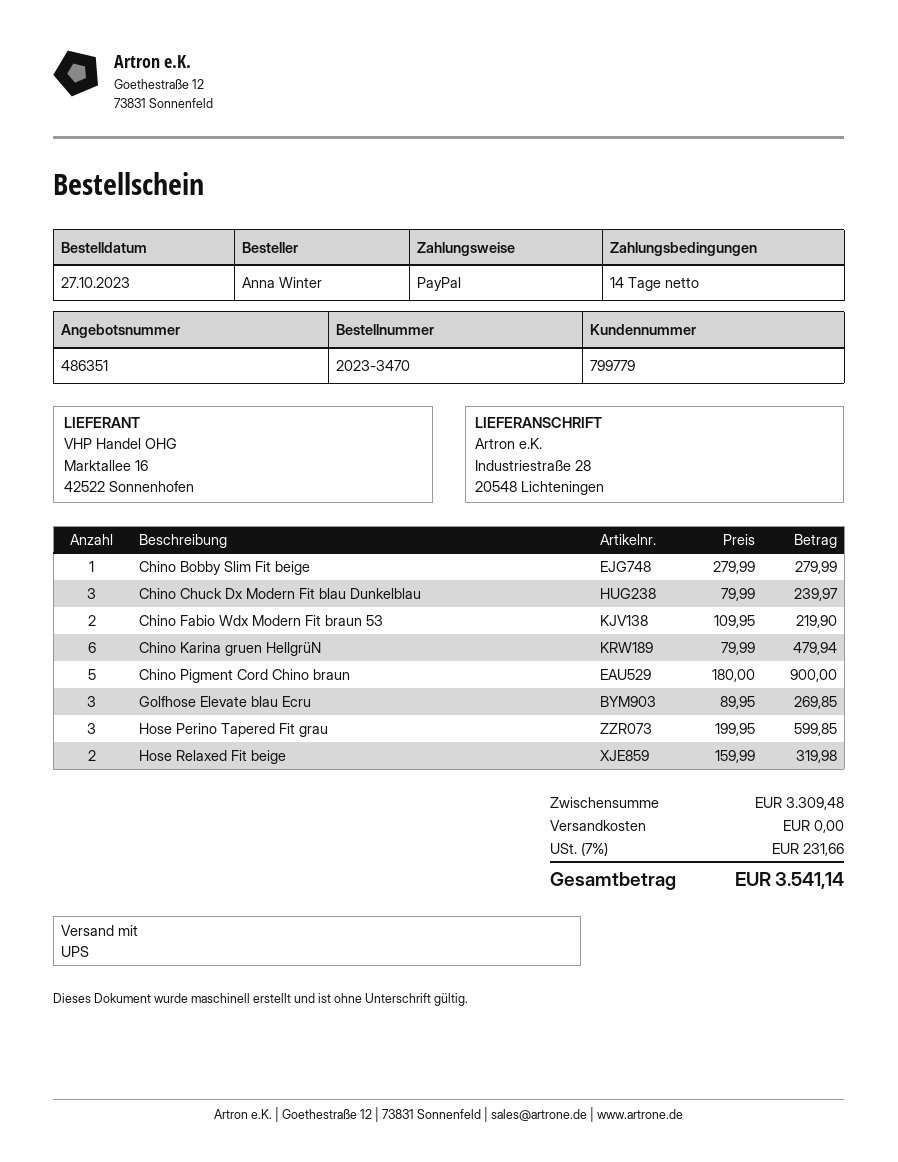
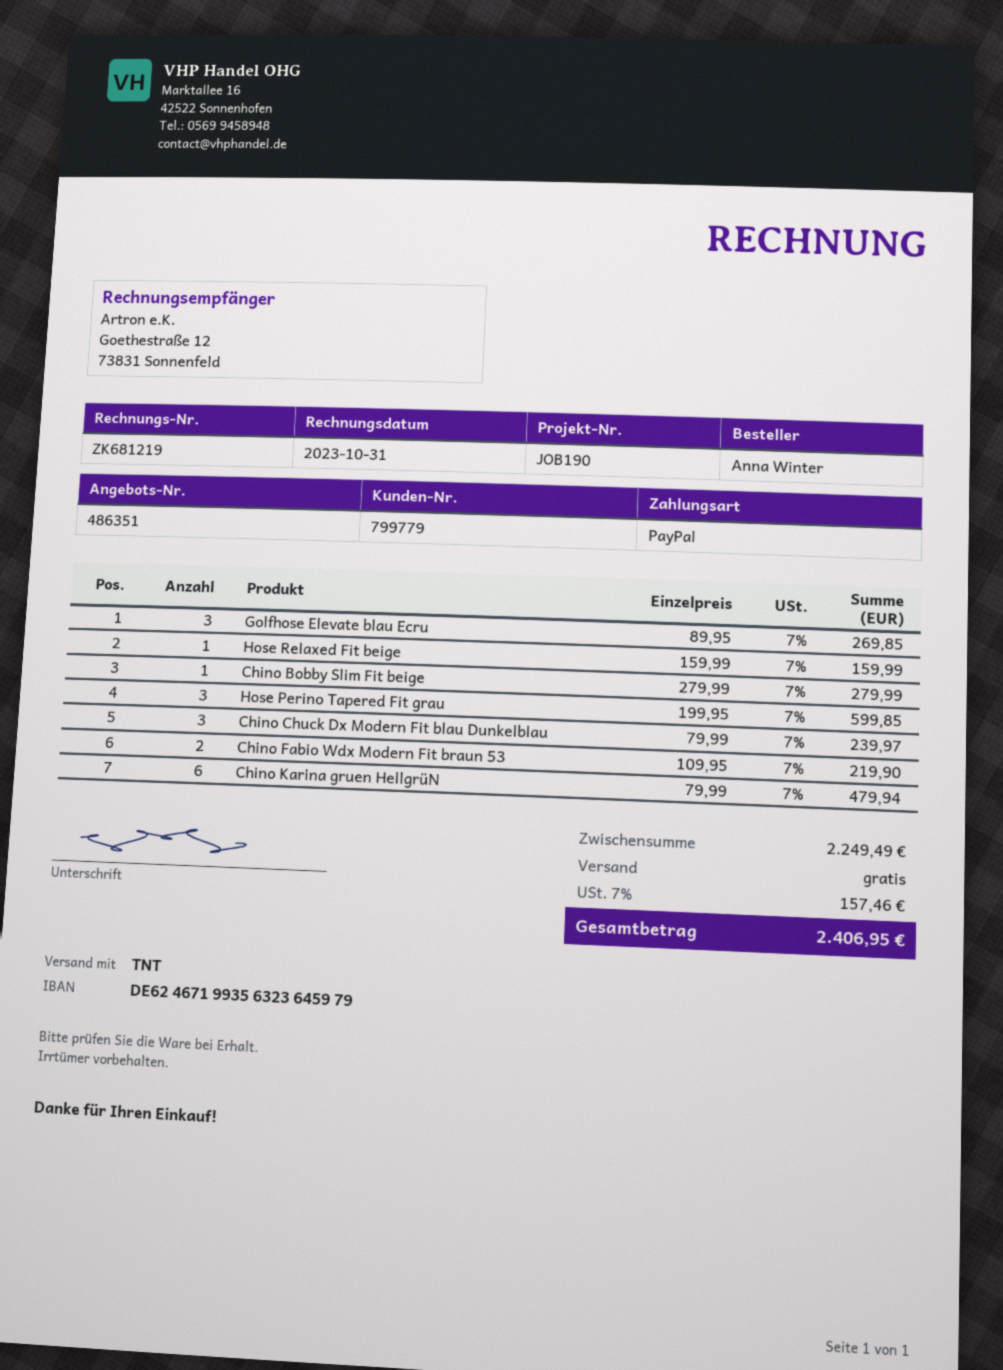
shipping method: UPS -> TNT
Chino Pigment Cord Chino braun: 5 x 180.00 = 900.00 -> none
Hose Relaxed Fit beige: 2 x 159.99 = 319.98 -> 1 x 159.99 = 159.99
subtotal: 3309.48 -> 2249.49
tax: 7% = 231.66 -> 7% = 157.46
total: 3541.14 -> 2406.95

